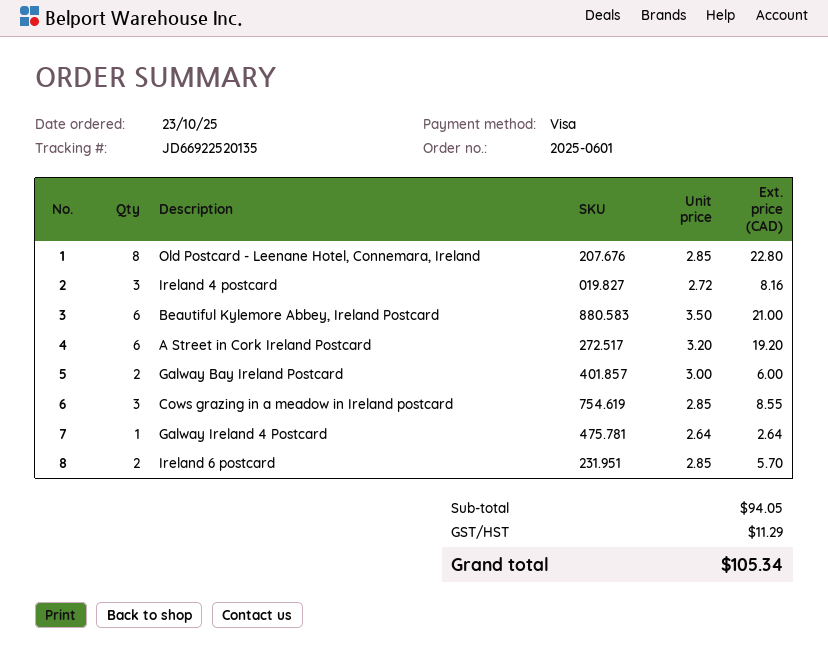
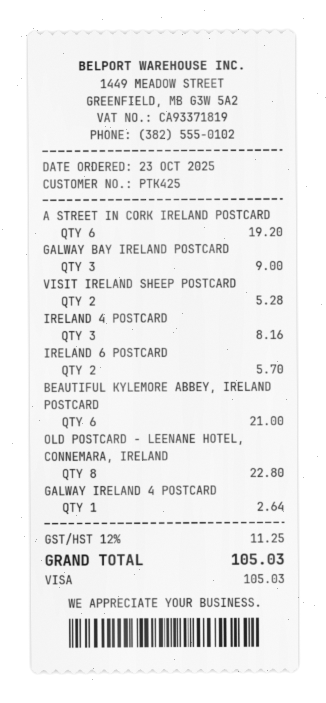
Galway Bay Ireland Postcard: 2 for 6.00 -> 3 for 9.00
Cows grazing in a meadow in Ireland postcard: 3 for 8.55 -> none
VISIT IRELAND SHEEP POSTCARD: none -> 2 for 5.28
tax: 11.29 -> 11.25
total: 105.34 -> 105.03

